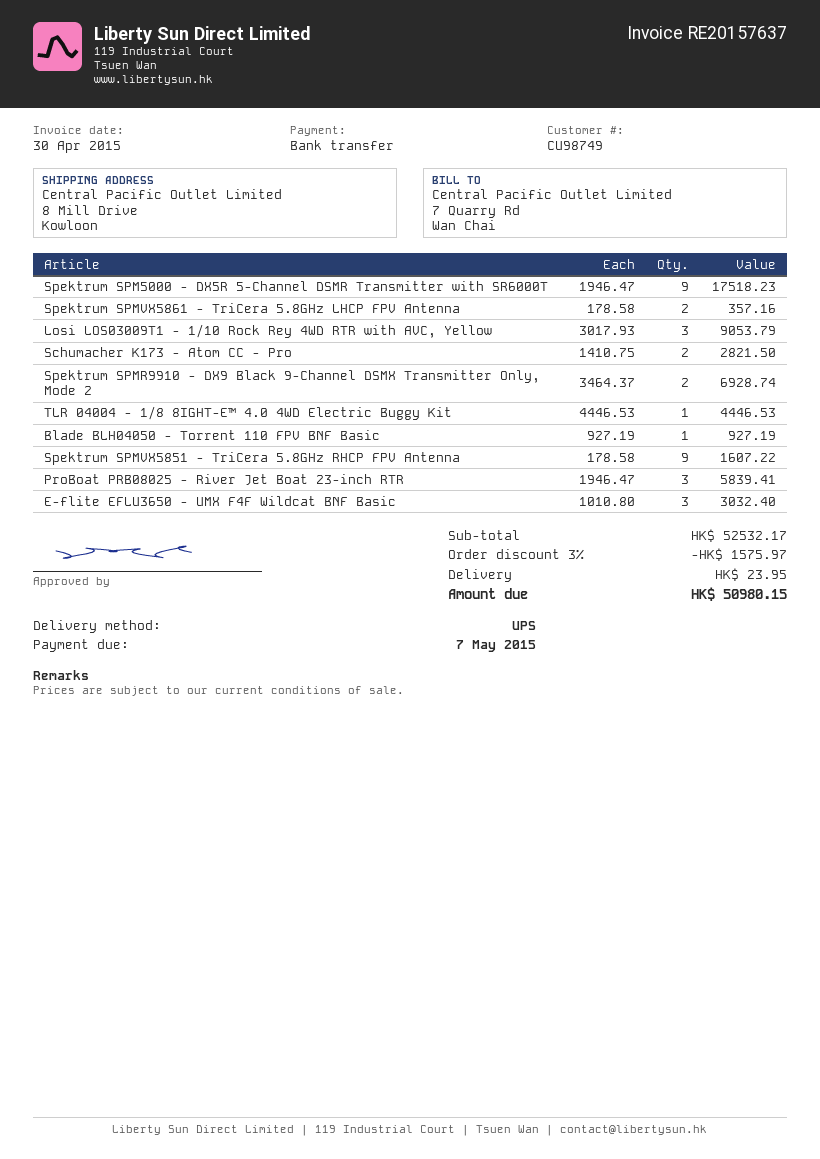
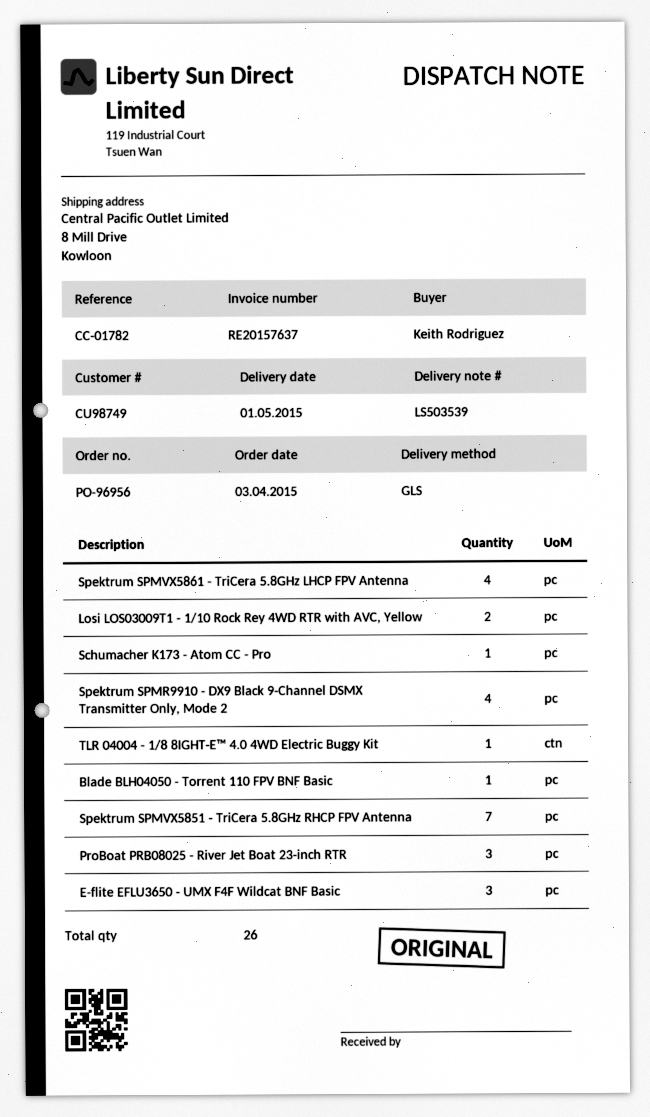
shipping method: UPS -> GLS
Spektrum SPM5000 - DX5R 5-Channel DSMR Transmitter with SR6000T: 9 -> none
Spektrum SPMVX5861 - TriCera 5.8GHz LHCP FPV Antenna: 2 -> 4
Losi LOS03009T1 - 1/10 Rock Rey 4WD RTR with AVC, Yellow: 3 -> 2
Schumacher K173 - Atom CC - Pro: 2 -> 1
Spektrum SPMR9910 - DX9 Black 9-Channel DSMX Transmitter Only, Mode 2: 2 -> 4
Spektrum SPMVX5851 - TriCera 5.8GHz RHCP FPV Antenna: 9 -> 7

